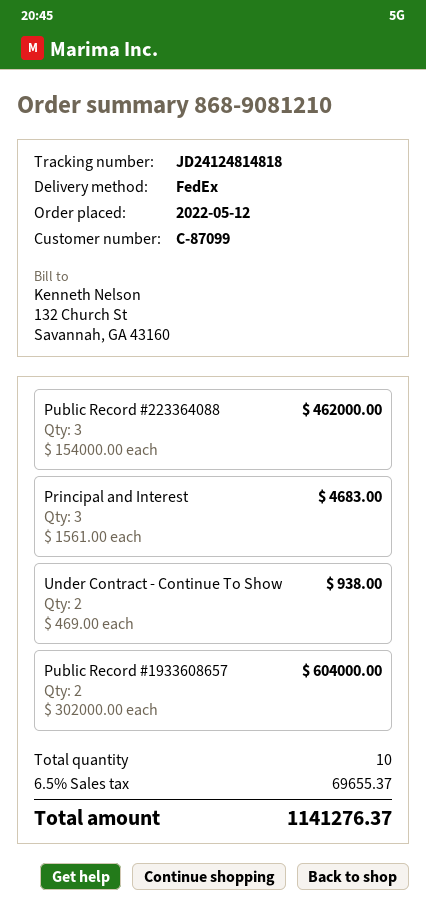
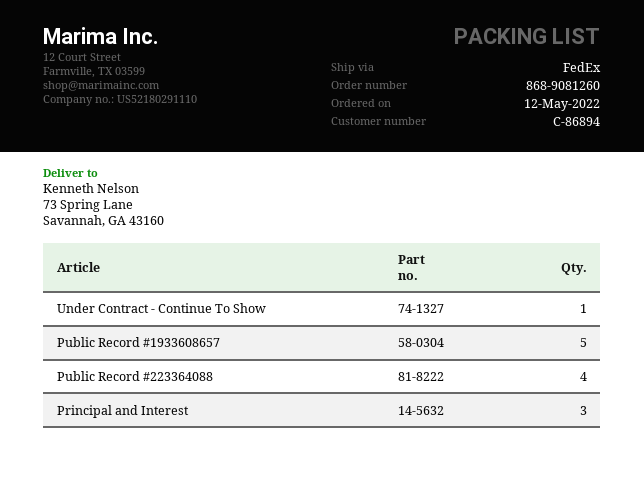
order number: 868-9081210 -> 868-9081260
customer number: C-87099 -> C-86894
Public Record #223364088: 3 -> 4
Under Contract - Continue To Show: 2 -> 1
Public Record #1933608657: 2 -> 5

